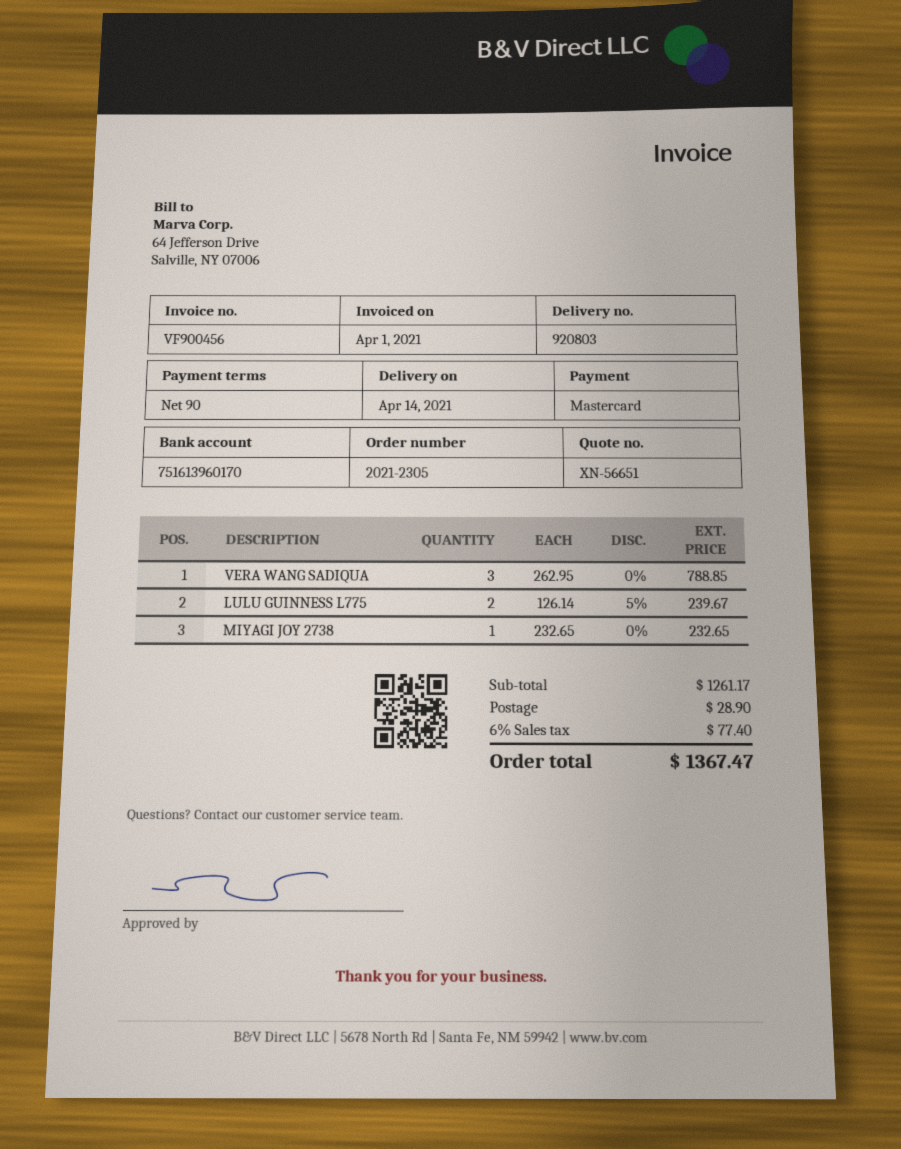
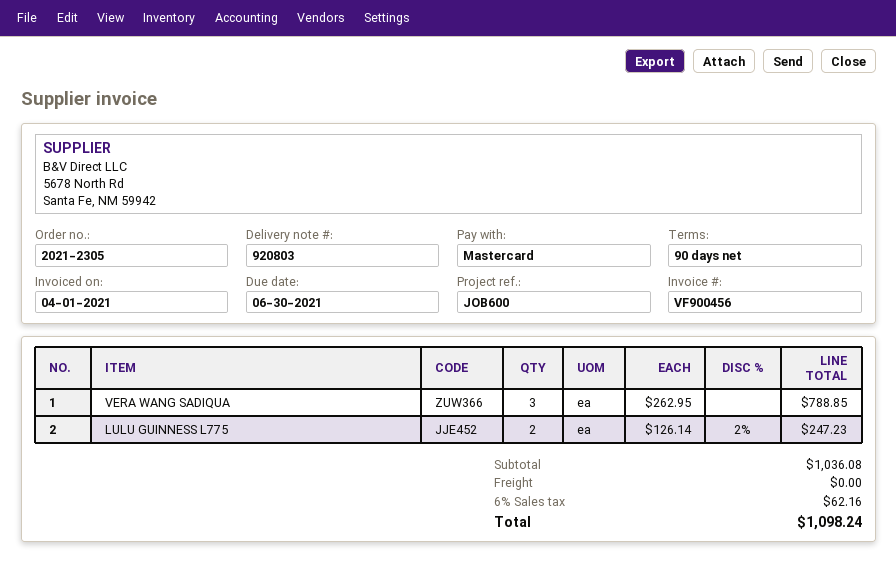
LULU GUINNESS L775: 2 x 126.14 - 5% = 239.67 -> 2 x 126.14 - 2% = 247.23
MIYAGI JOY 2738: 1 x 232.65 = 232.65 -> none
subtotal: 1261.17 -> 1036.08
shipping: 28.90 -> 0.00
tax: 6% = 77.40 -> 6% = 62.16
total: 1367.47 -> 1098.24

